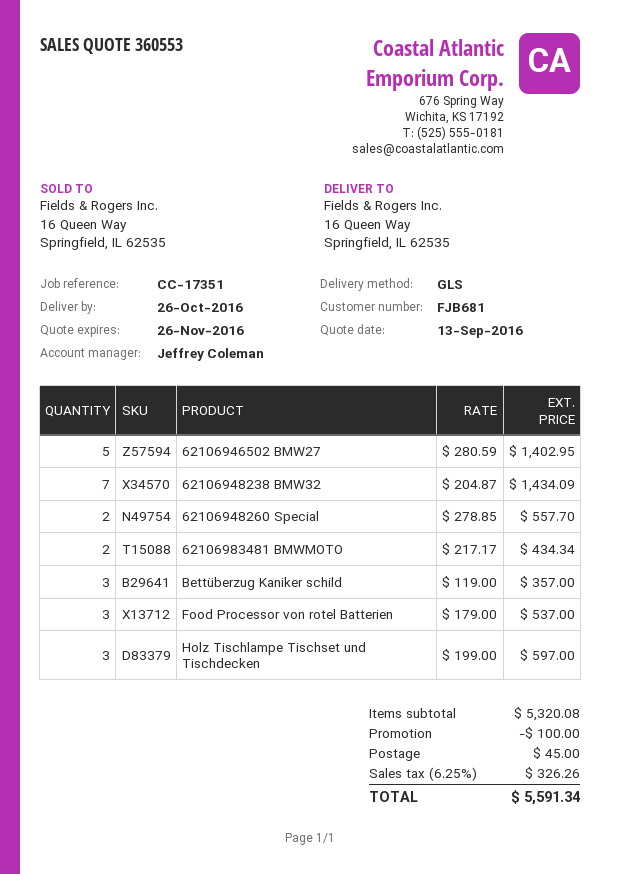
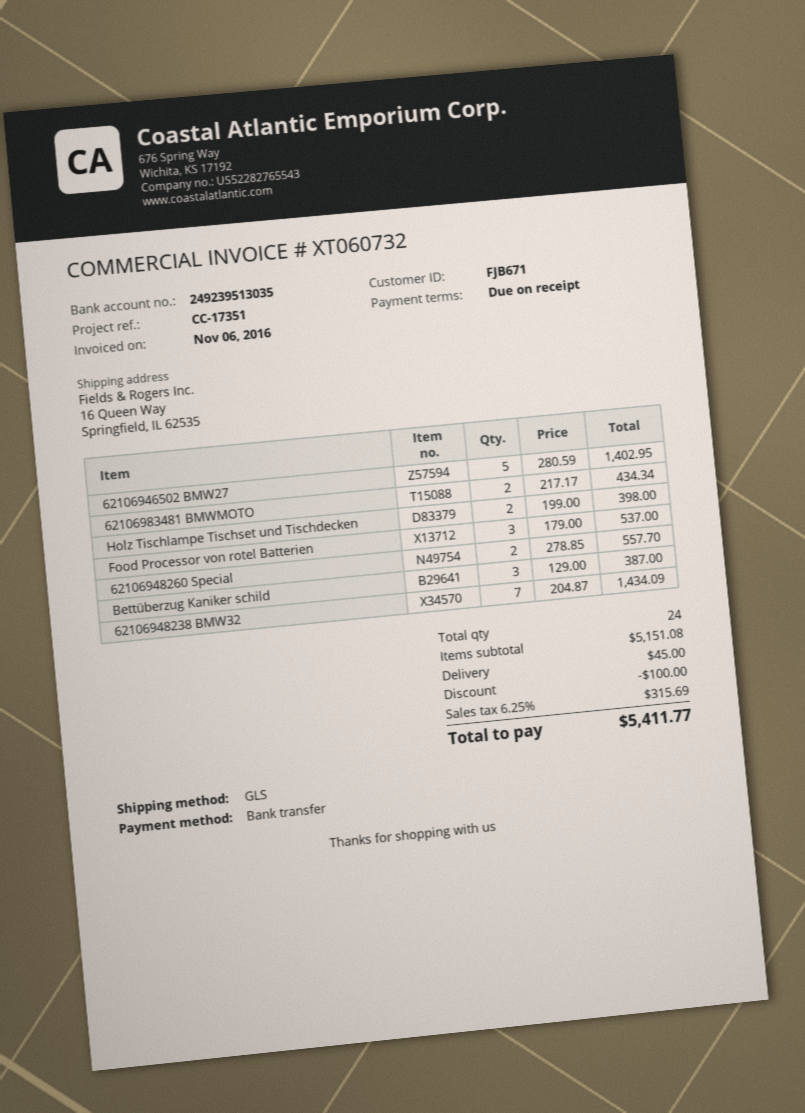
customer number: FJB681 -> FJB671
Bettüberzug Kaniker schild: 3 x 119.00 = 357.00 -> 3 x 129.00 = 387.00
Holz Tischlampe Tischset und Tischdecken: 3 x 199.00 = 597.00 -> 2 x 199.00 = 398.00
subtotal: 5320.08 -> 5151.08
tax: 6.25% = 326.26 -> 6.25% = 315.69
total: 5591.34 -> 5411.77

